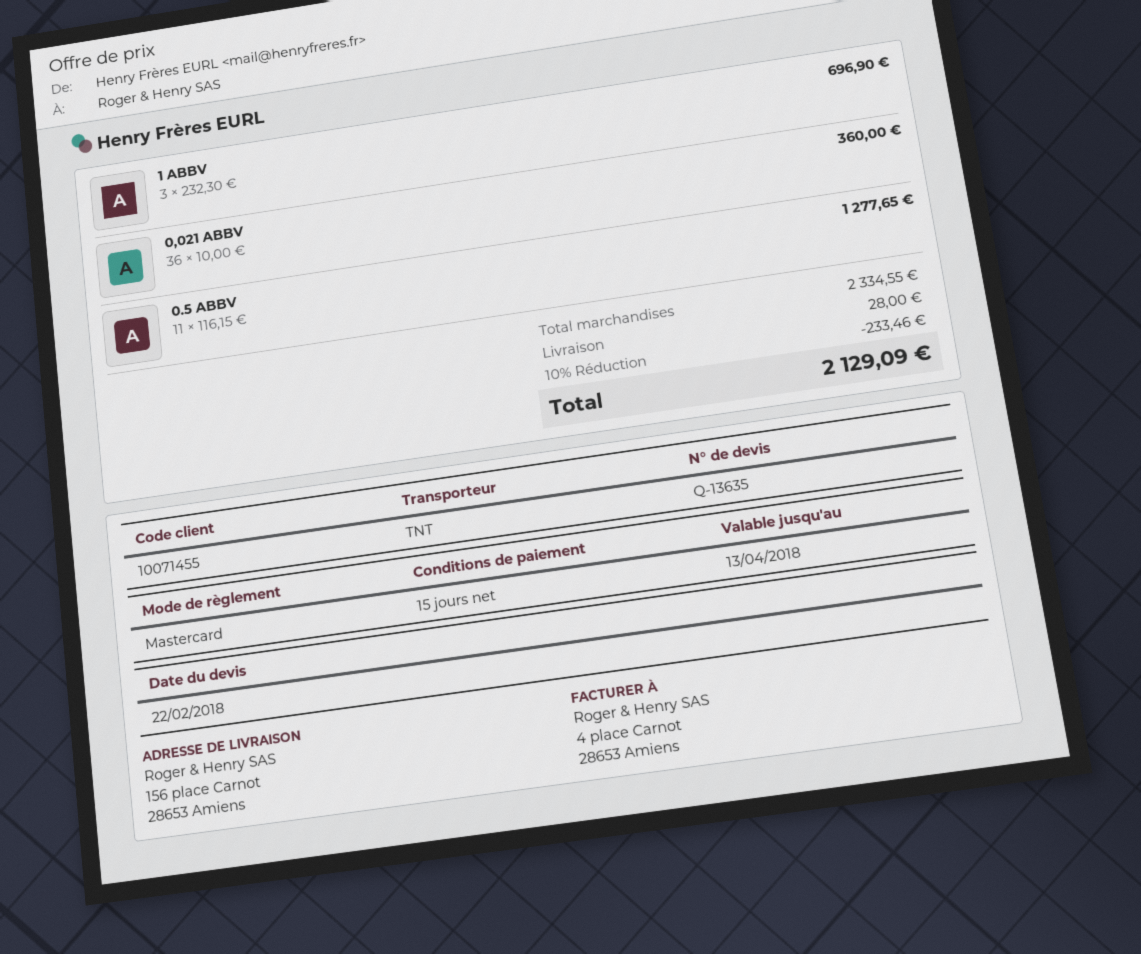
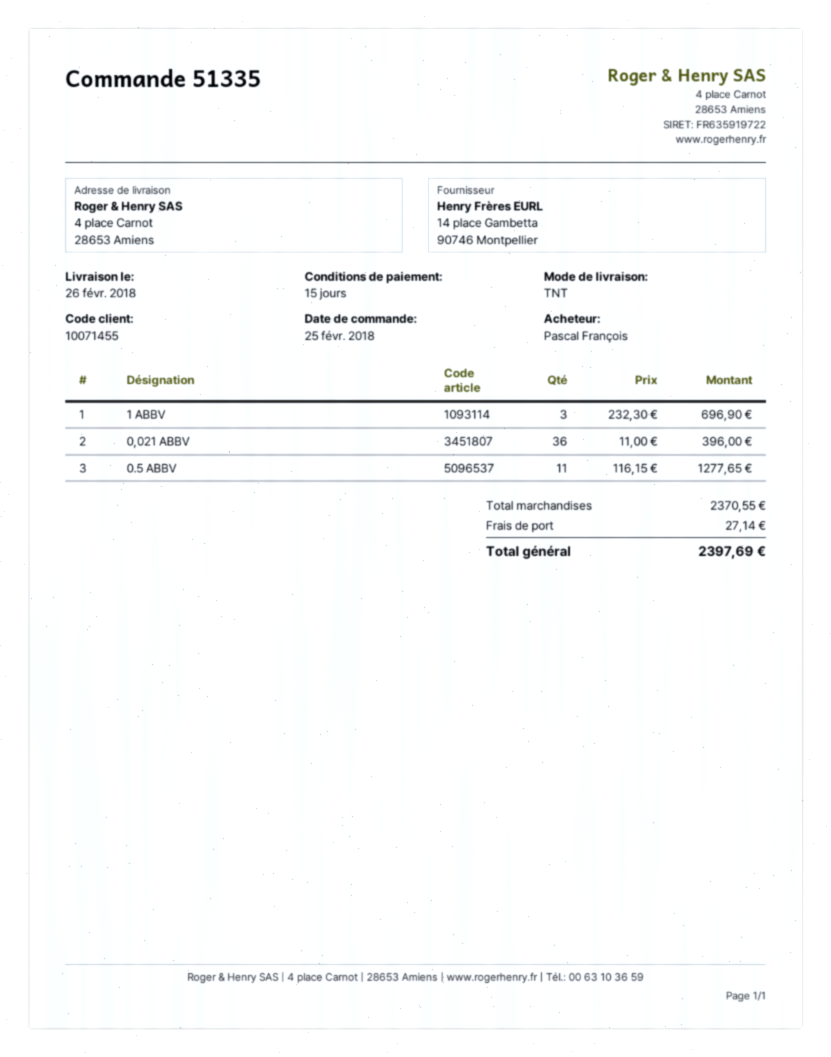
ship to: 156 place Carnot, 28653 Amiens -> 4 place Carnot, 28653 Amiens
0,021 ABBV: 36 x 10.00 = 360.00 -> 36 x 11.00 = 396.00
subtotal: 2334.55 -> 2370.55
discount: 10% = 233.46 -> none
shipping: 28.00 -> 27.14
total: 2129.09 -> 2397.69

